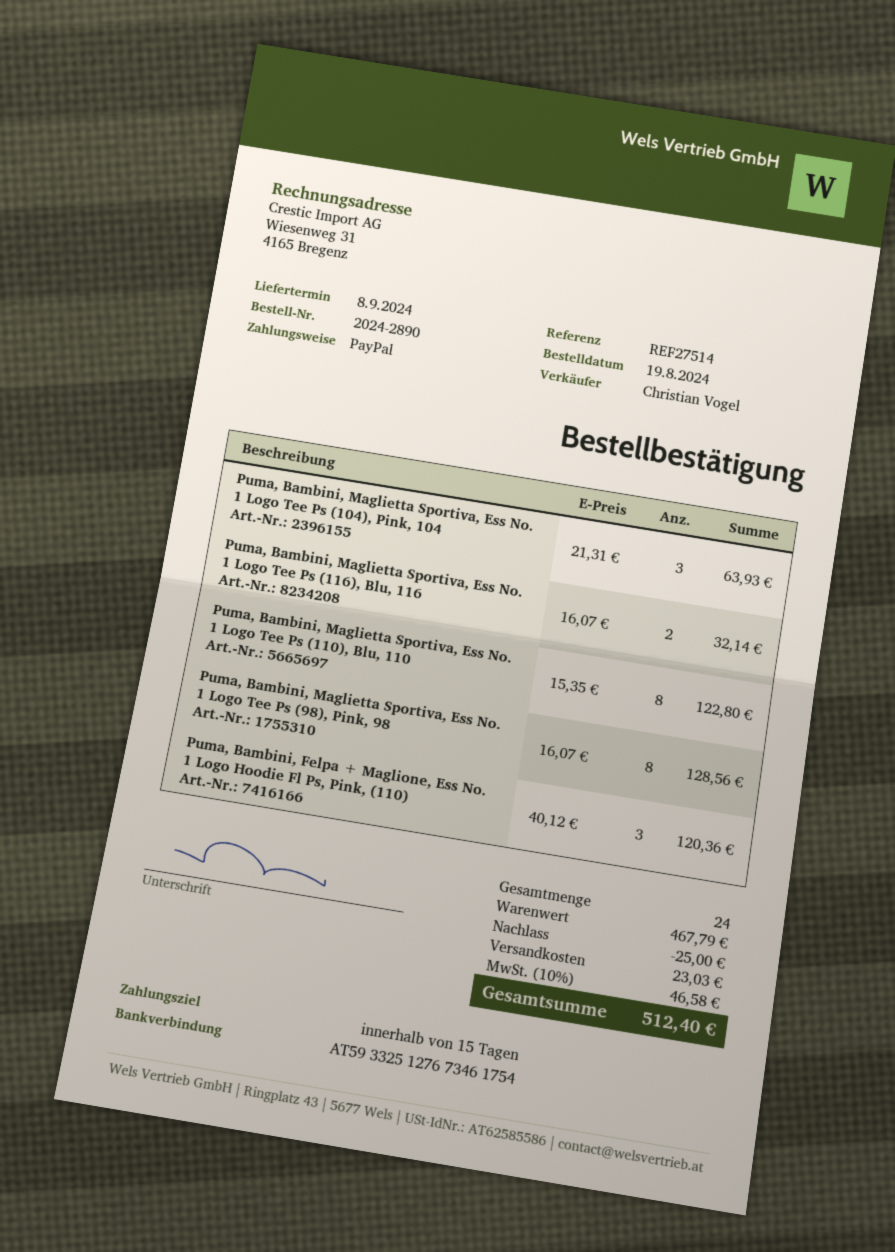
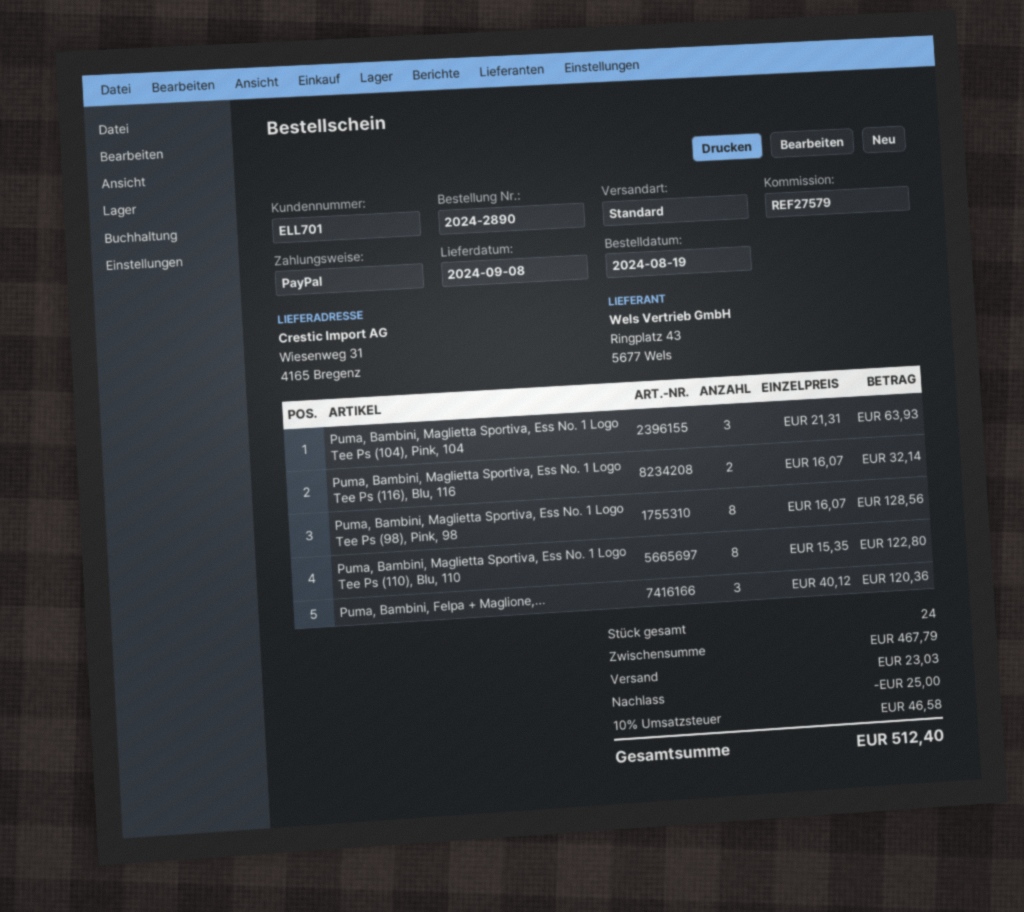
reference: REF27514 -> REF27579

